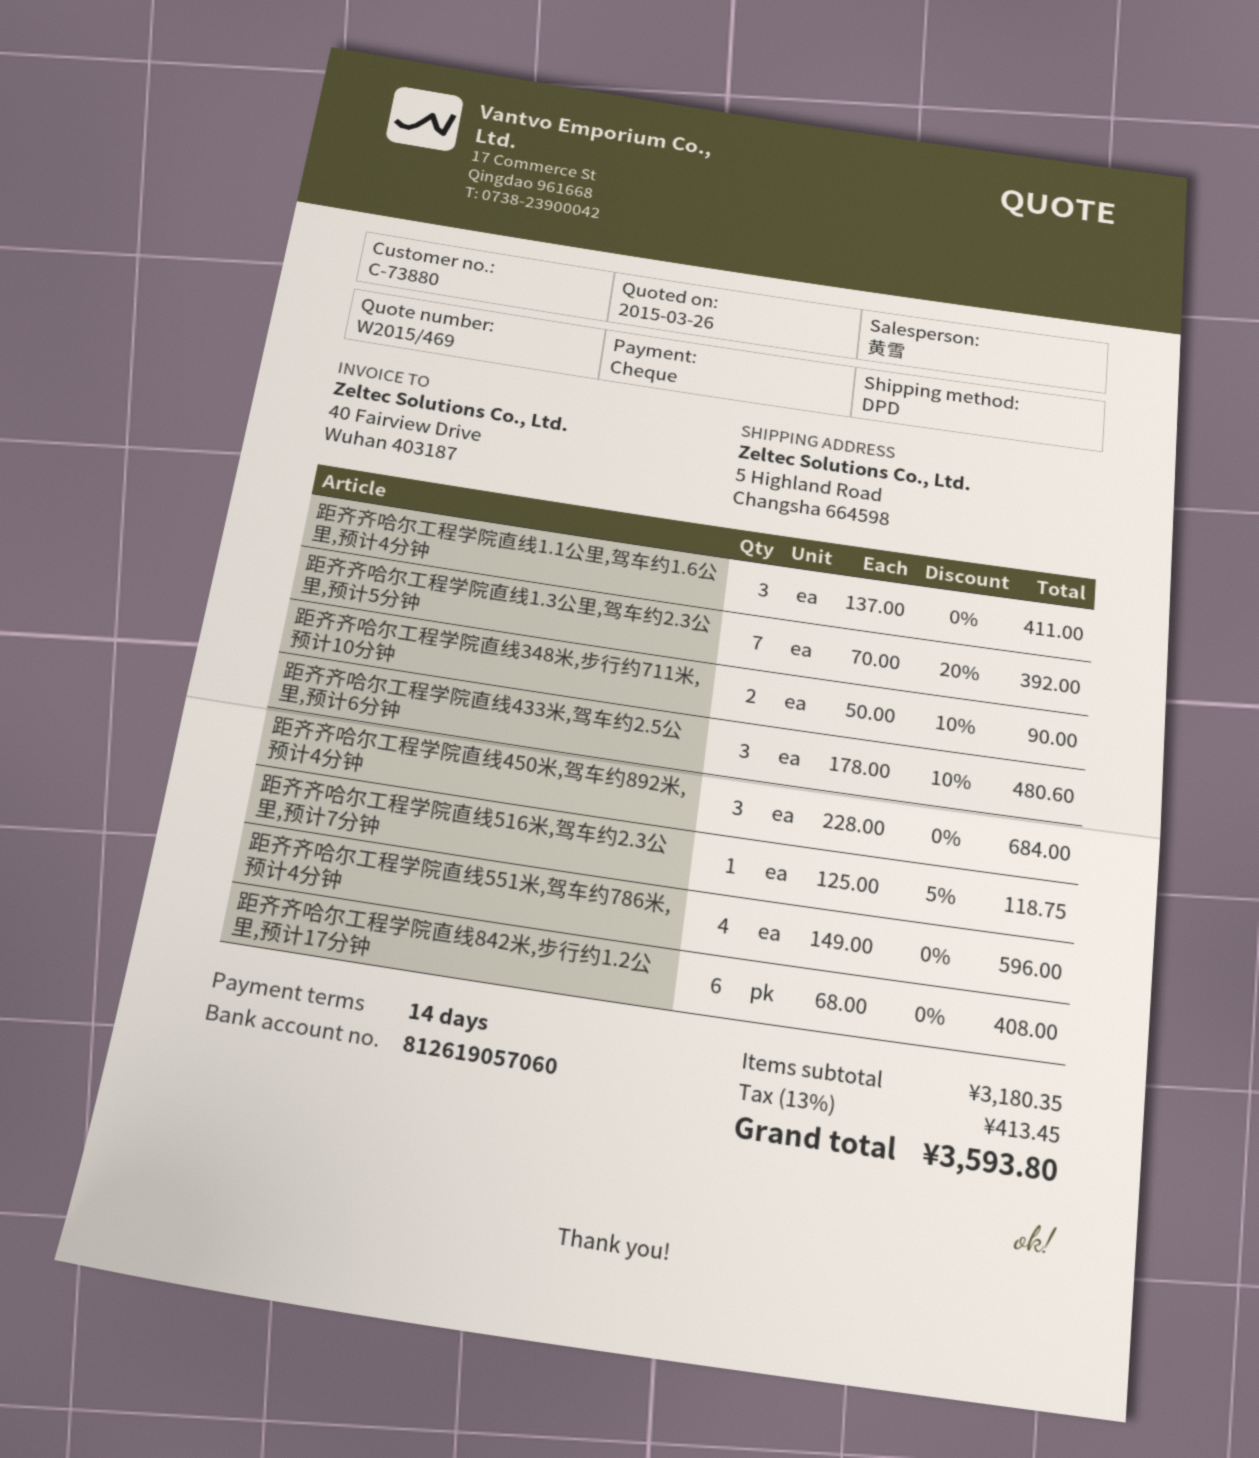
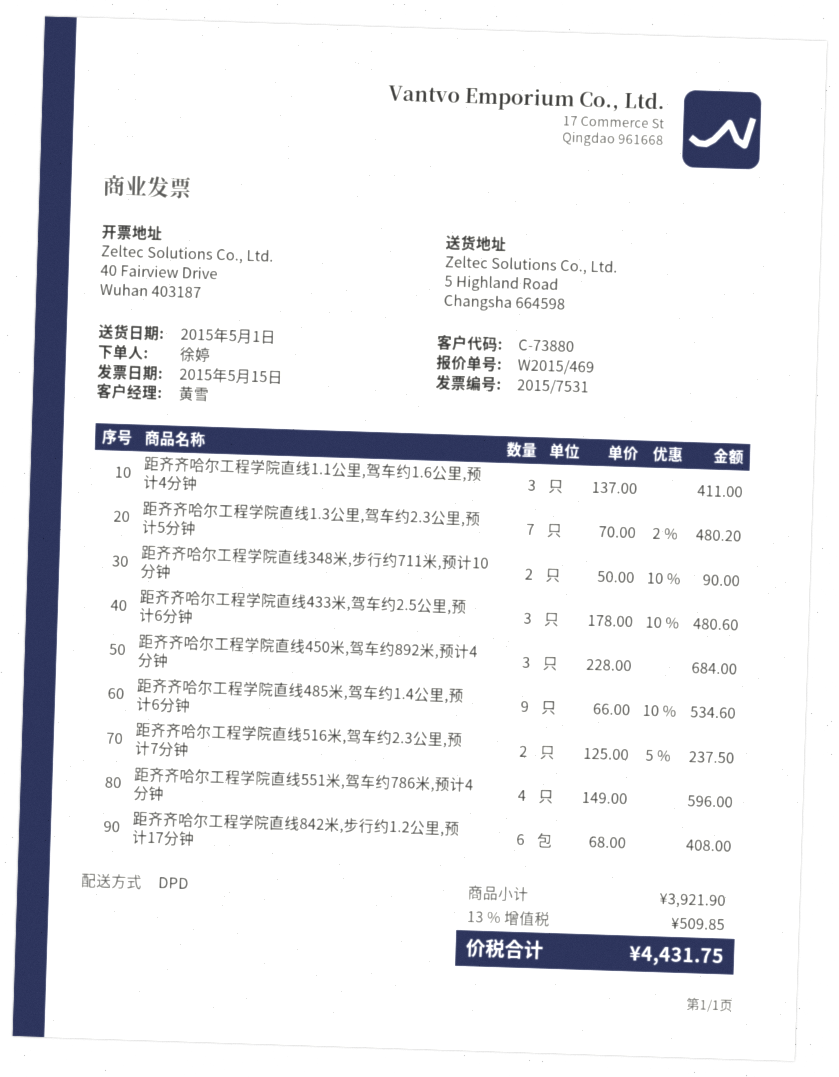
距齐齐哈尔工程学院直线1.3公里,驾车约2.3公里,预计5分钟: 7 x 70.00 - 20% = 392.00 -> 7 x 70.00 - 2% = 480.20
距齐齐哈尔工程学院直线516米,驾车约2.3公里,预计7分钟: 1 x 125.00 - 5% = 118.75 -> 2 x 125.00 - 5% = 237.50
距齐齐哈尔工程学院直线485米,驾车约1.4公里,预计6分钟: none -> 9 x 66.00 - 10% = 534.60
subtotal: 3180.35 -> 3921.90
tax: 13% = 413.45 -> 13% = 509.85
total: 3593.80 -> 4431.75

